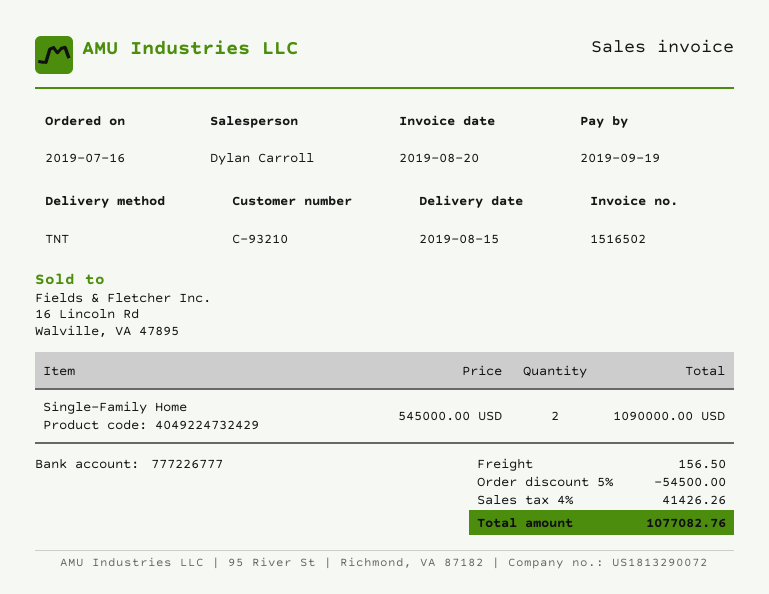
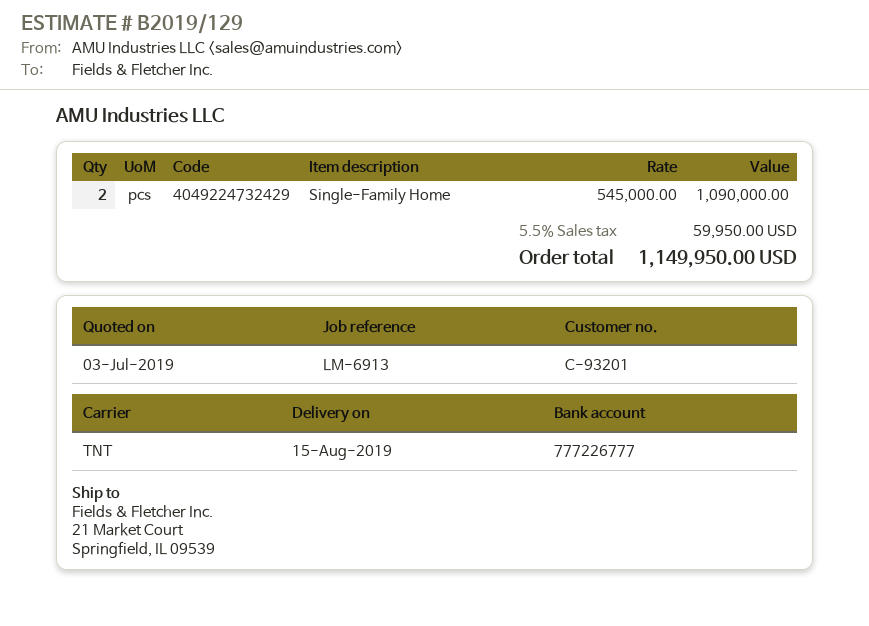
customer number: C-93210 -> C-93201
discount: 5% = 54500.00 -> none
shipping: 156.50 -> none
tax: 4% = 41426.26 -> 5.5% = 59950.00
total: 1077082.76 -> 1149950.00

